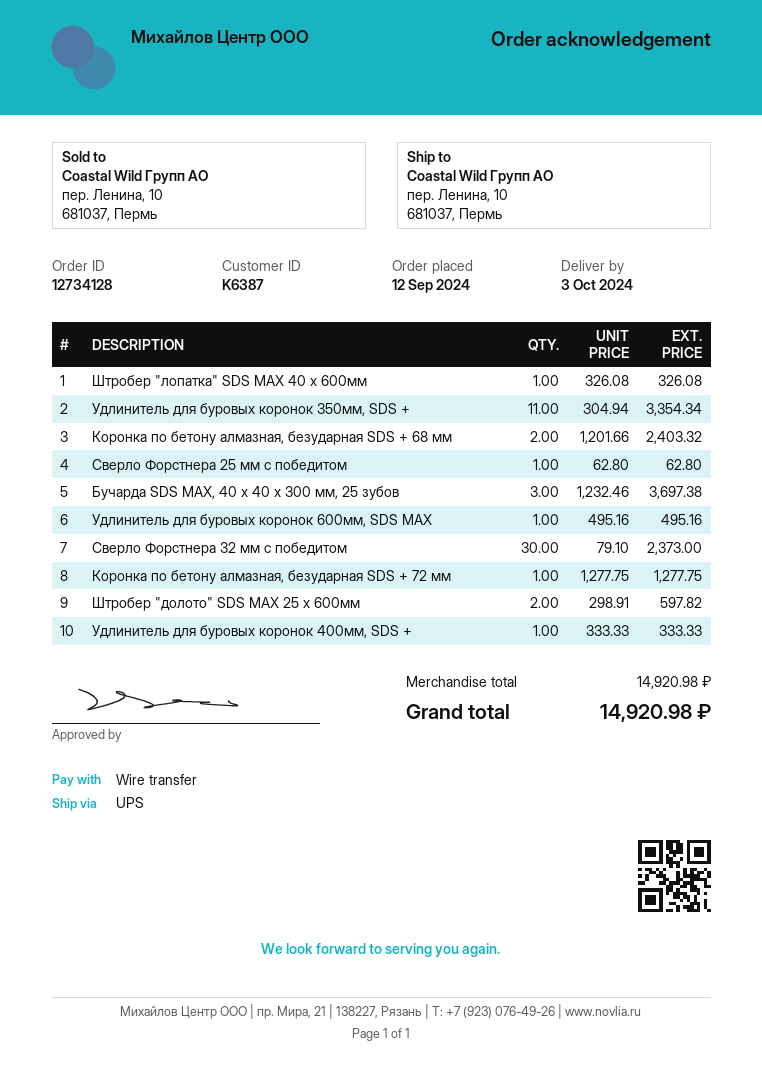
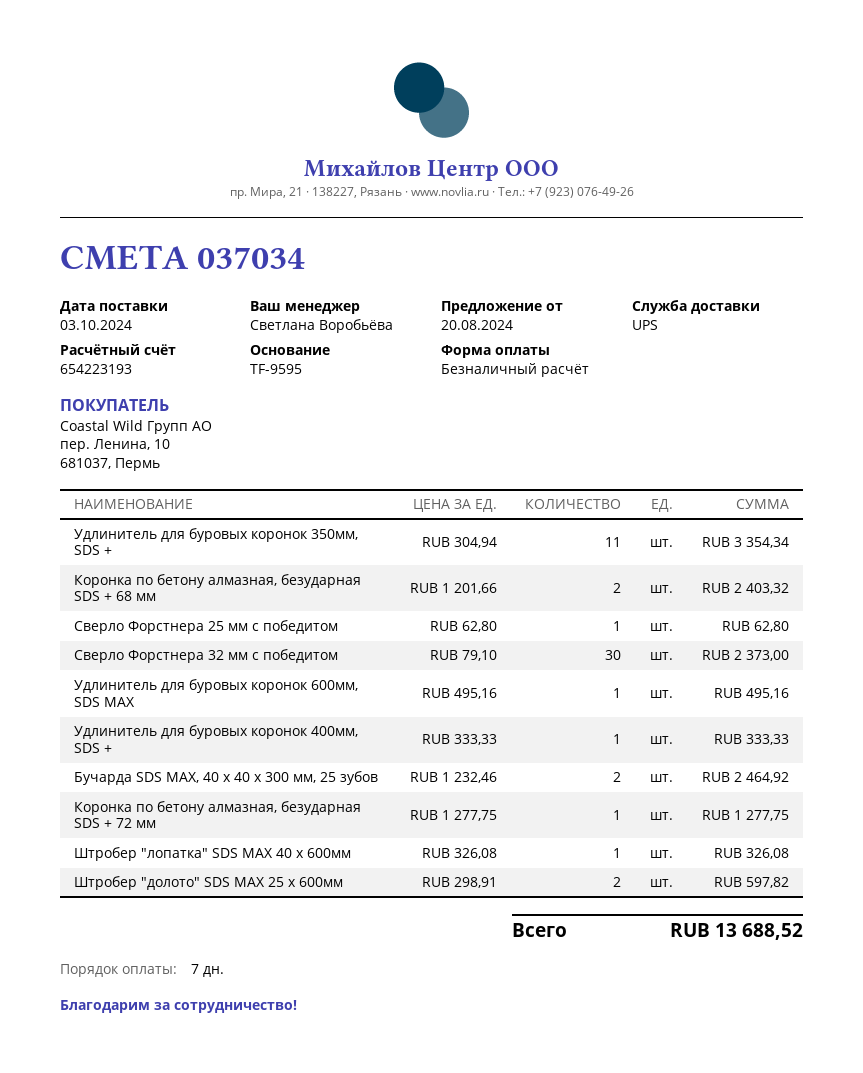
Бучарда SDS МАХ, 40 х 40 х 300 мм, 25 зубов: 3 x 1232.46 = 3697.38 -> 2 x 1232.46 = 2464.92
total: 14920.98 -> 13688.52

